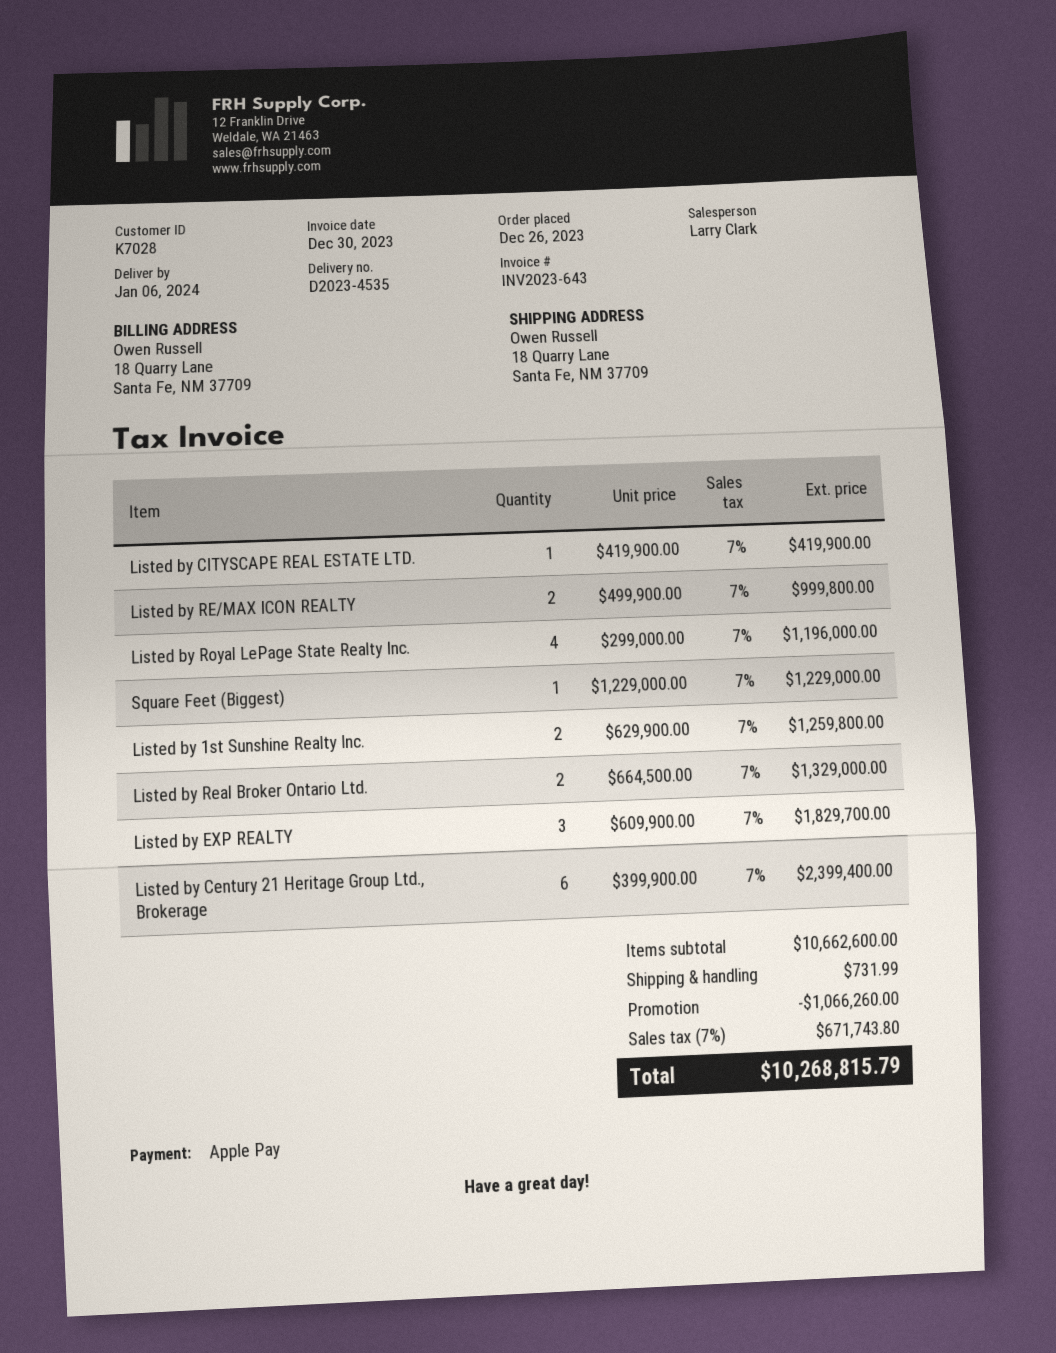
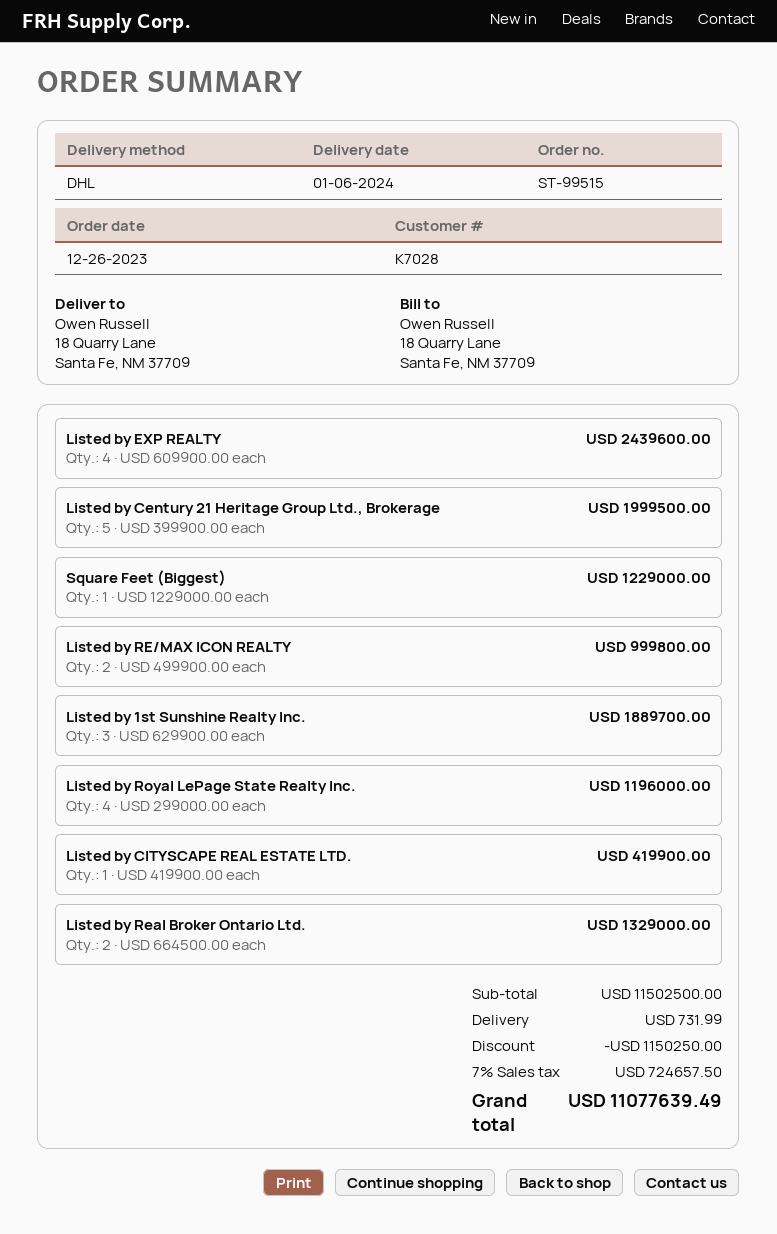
Listed by 1st Sunshine Realty Inc.: 2 x 629900.00 = 1259800.00 -> 3 x 629900.00 = 1889700.00
Listed by EXP REALTY: 3 x 609900.00 = 1829700.00 -> 4 x 609900.00 = 2439600.00
Listed by Century 21 Heritage Group Ltd., Brokerage: 6 x 399900.00 = 2399400.00 -> 5 x 399900.00 = 1999500.00
subtotal: 10662600.00 -> 11502500.00
discount: 1066260.00 -> 1150250.00
tax: 7% = 671743.80 -> 7% = 724657.50
total: 10268815.79 -> 11077639.49

